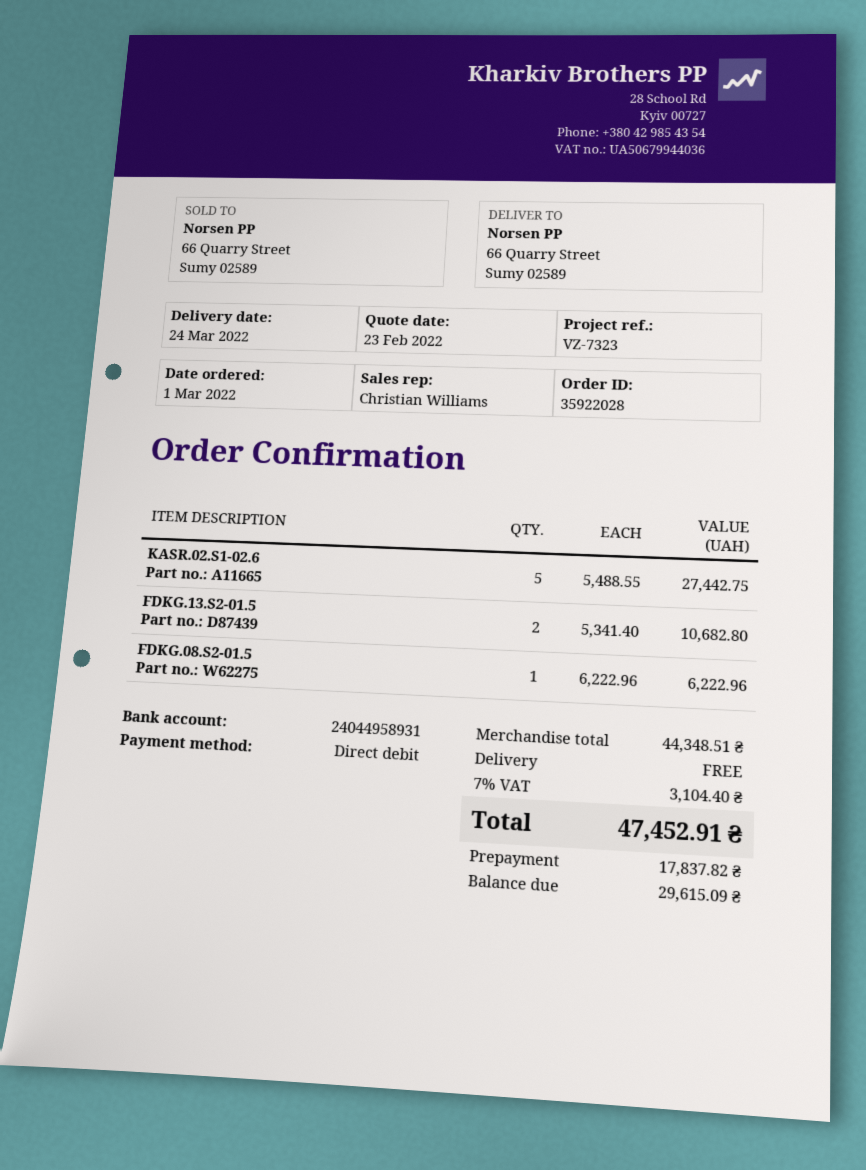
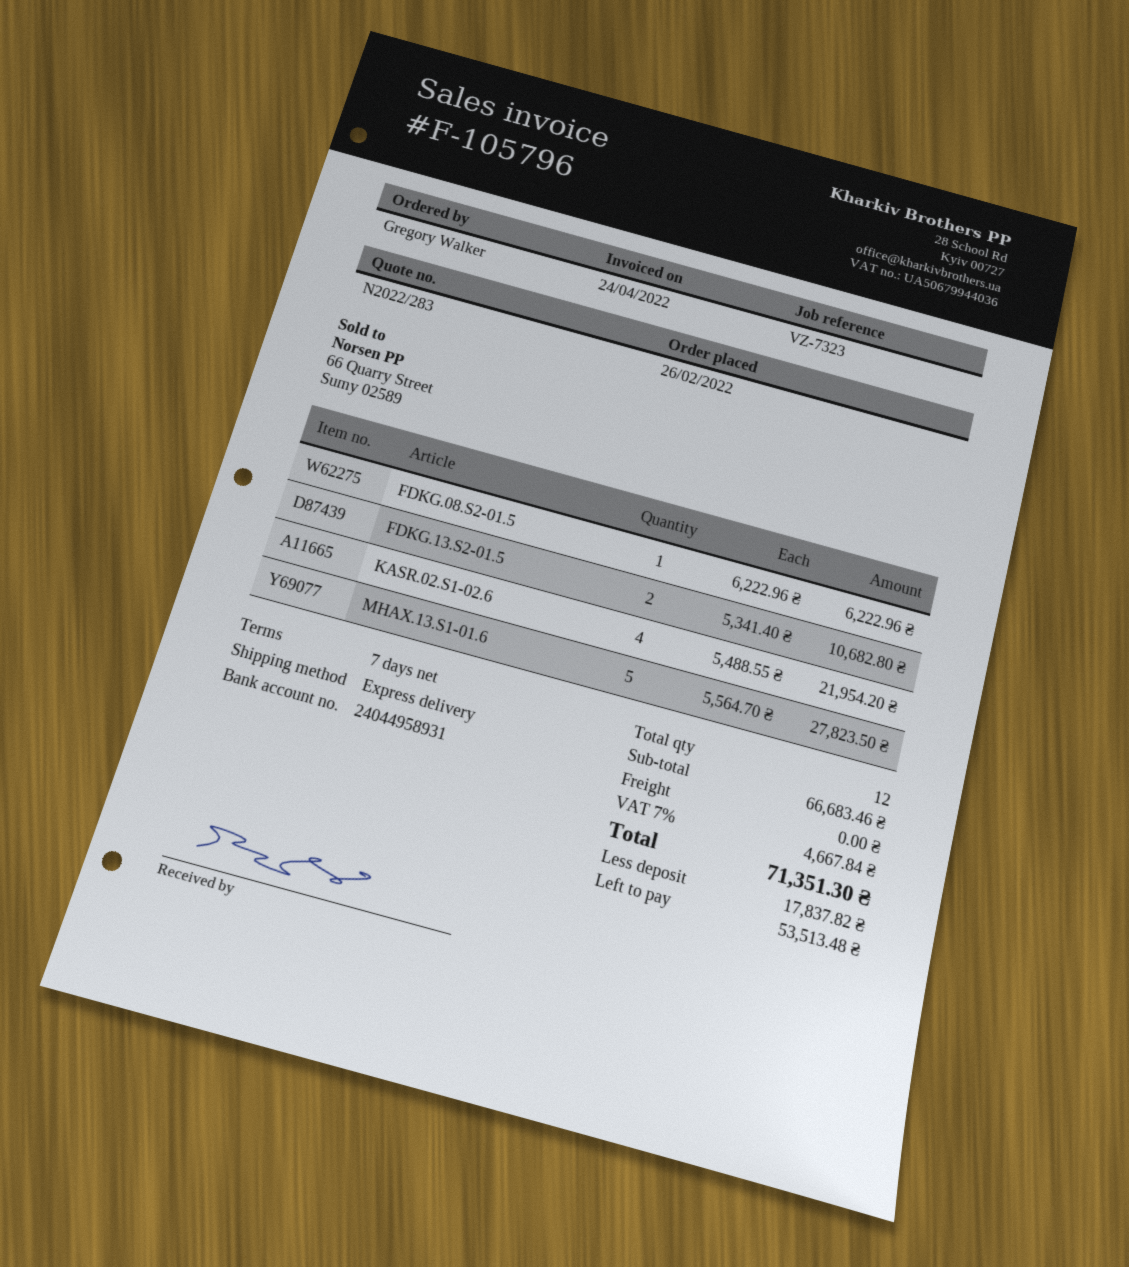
order date: 2022-03-01 -> 2022-02-26
KASR.02.S1-02.6: 5 x 5488.55 = 27442.75 -> 4 x 5488.55 = 21954.20
MHAX.13.S1-01.6: none -> 5 x 5564.70 = 27823.50
subtotal: 44348.51 -> 66683.46
tax: 7% = 3104.40 -> 7% = 4667.84
total: 47452.91 -> 71351.30
balance: 29615.09 -> 53513.48

